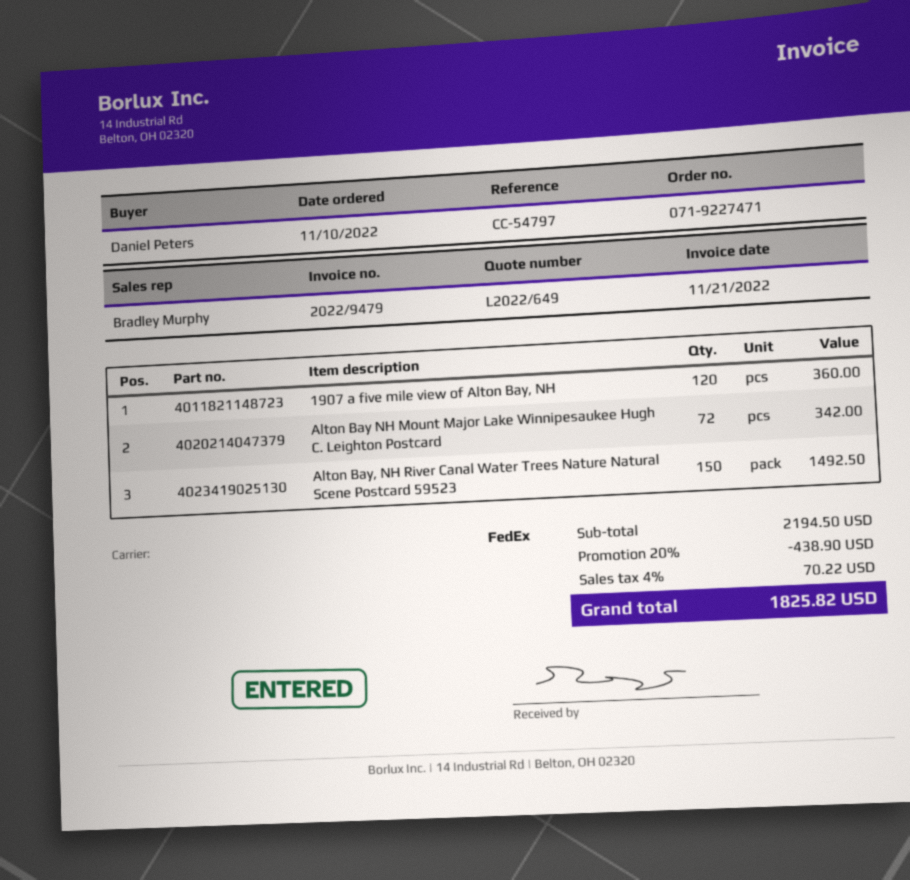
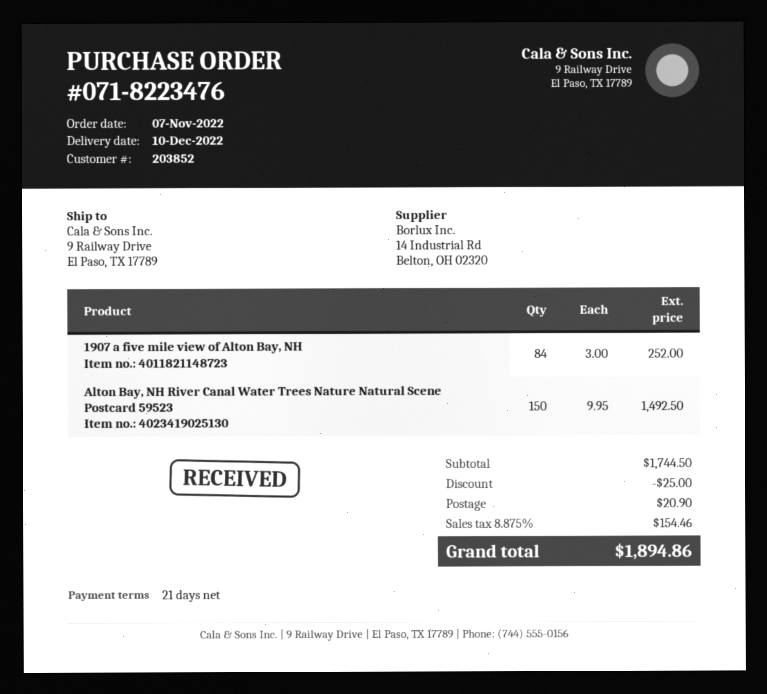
order number: 071-9227471 -> 071-8223476
order date: 2022-11-10 -> 2022-11-07
1907 a five mile view of Alton Bay, NH: 120 for 360.00 -> 84 for 252.00
Alton Bay NH Mount Major Lake Winnipesaukee Hugh C. Leighton Postcard: 72 for 342.00 -> none
subtotal: 2194.50 -> 1744.50
discount: 438.90 -> 25.00
shipping: none -> 20.90
tax: 4% = 70.22 -> 8.875% = 154.46
total: 1825.82 -> 1894.86

